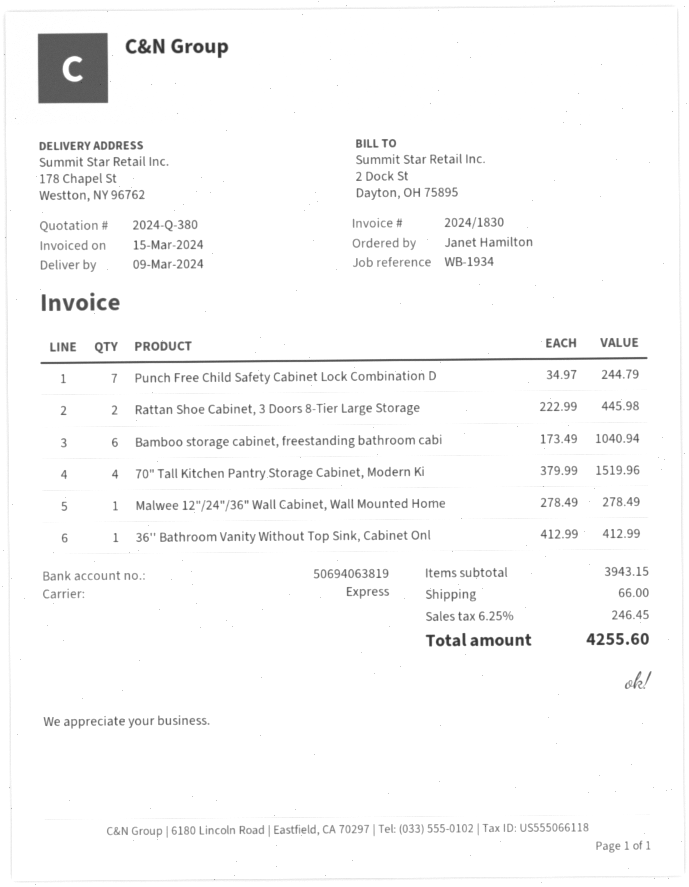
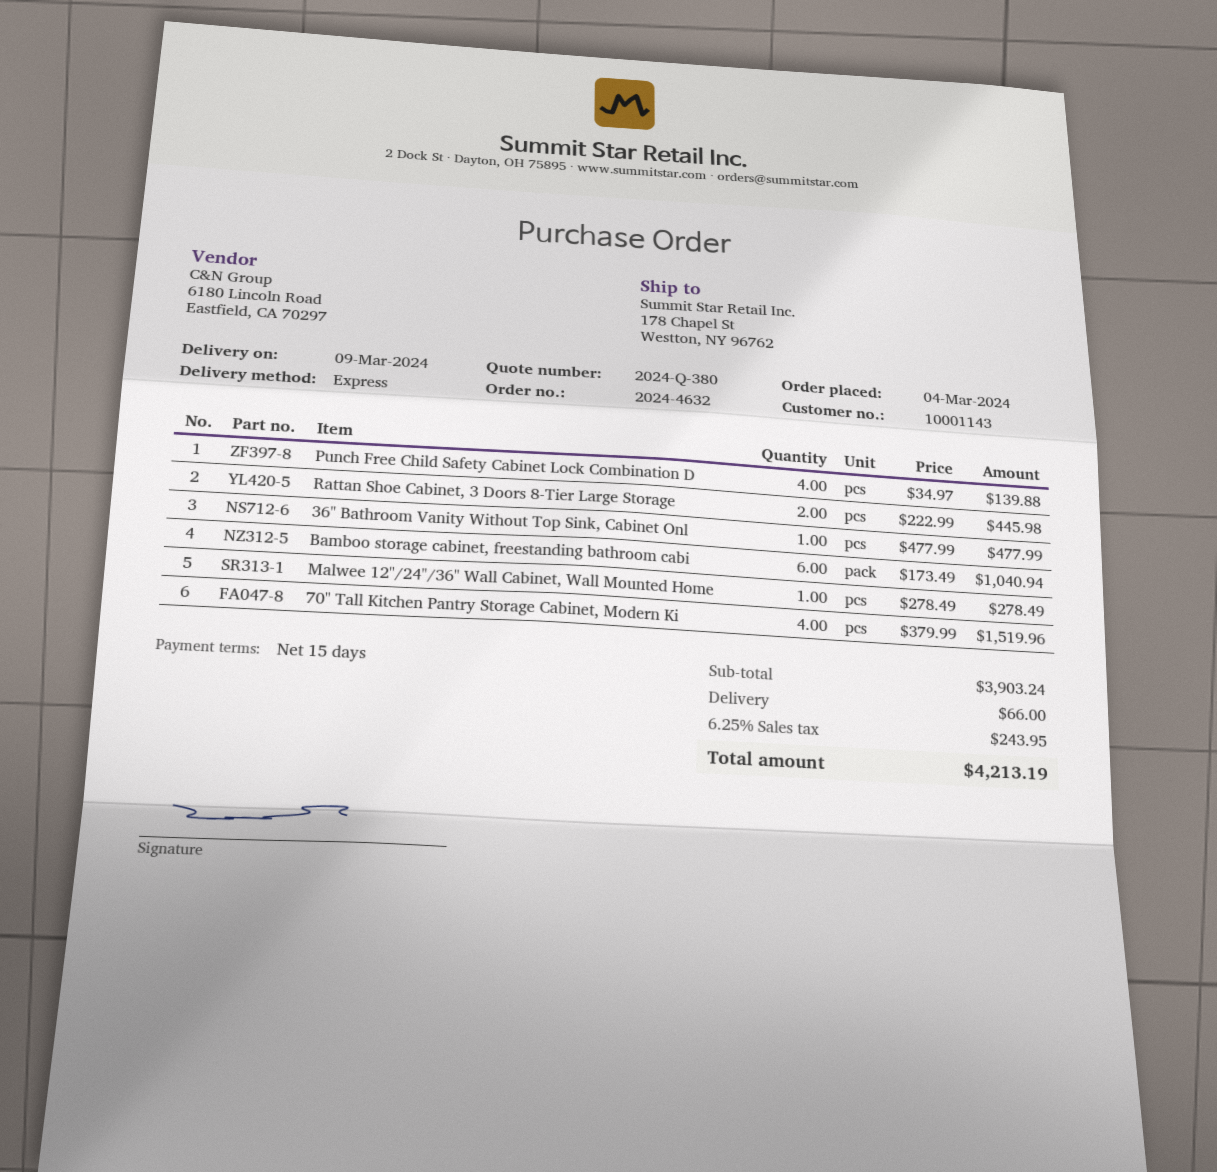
Punch Free Child Safety Cabinet Lock Combination D: 7 x 34.97 = 244.79 -> 4 x 34.97 = 139.88
36'' Bathroom Vanity Without Top Sink, Cabinet Onl: 1 x 412.99 = 412.99 -> 1 x 477.99 = 477.99
subtotal: 3943.15 -> 3903.24
tax: 6.25% = 246.45 -> 6.25% = 243.95
total: 4255.60 -> 4213.19

